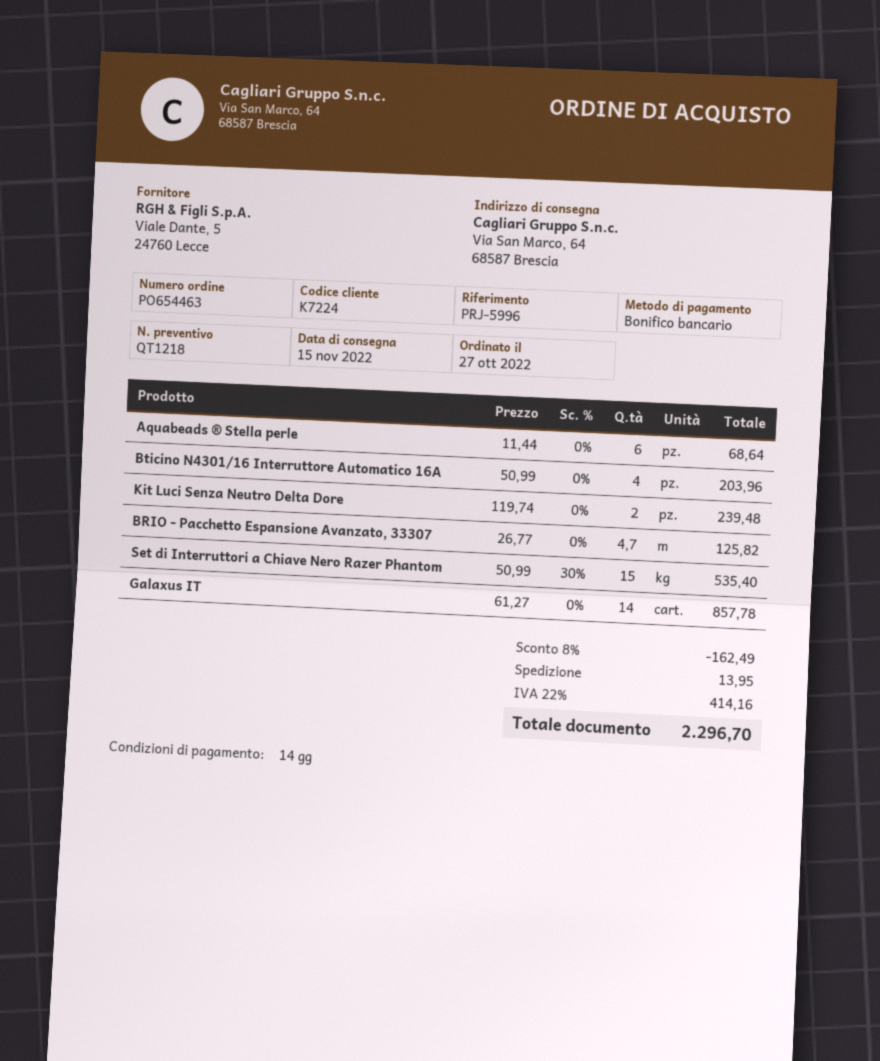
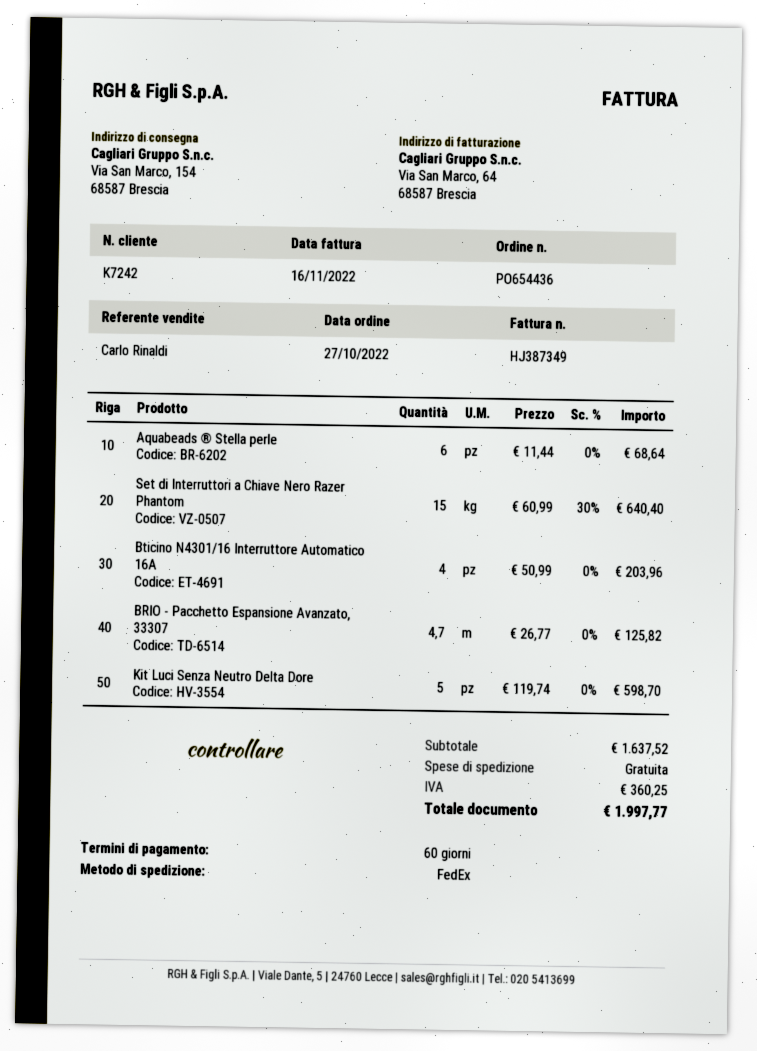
order number: PO654463 -> PO654436
payment terms: 14 days -> 60 days
customer number: K7224 -> K7242
ship to: Via San Marco, 64, 68587 Brescia -> Via San Marco, 154, 68587 Brescia
Kit Luci Senza Neutro Delta Dore: 2 x 119.74 = 239.48 -> 5 x 119.74 = 598.70
Set di Interruttori a Chiave Nero Razer Phantom: 15 x 50.99 - 30% = 535.40 -> 15 x 60.99 - 30% = 640.40
Galaxus IT: 14 x 61.27 = 857.78 -> none
discount: 8% = 162.49 -> none
shipping: 13.95 -> 0.00
tax: 414.16 -> 360.25
total: 2296.70 -> 1997.77

